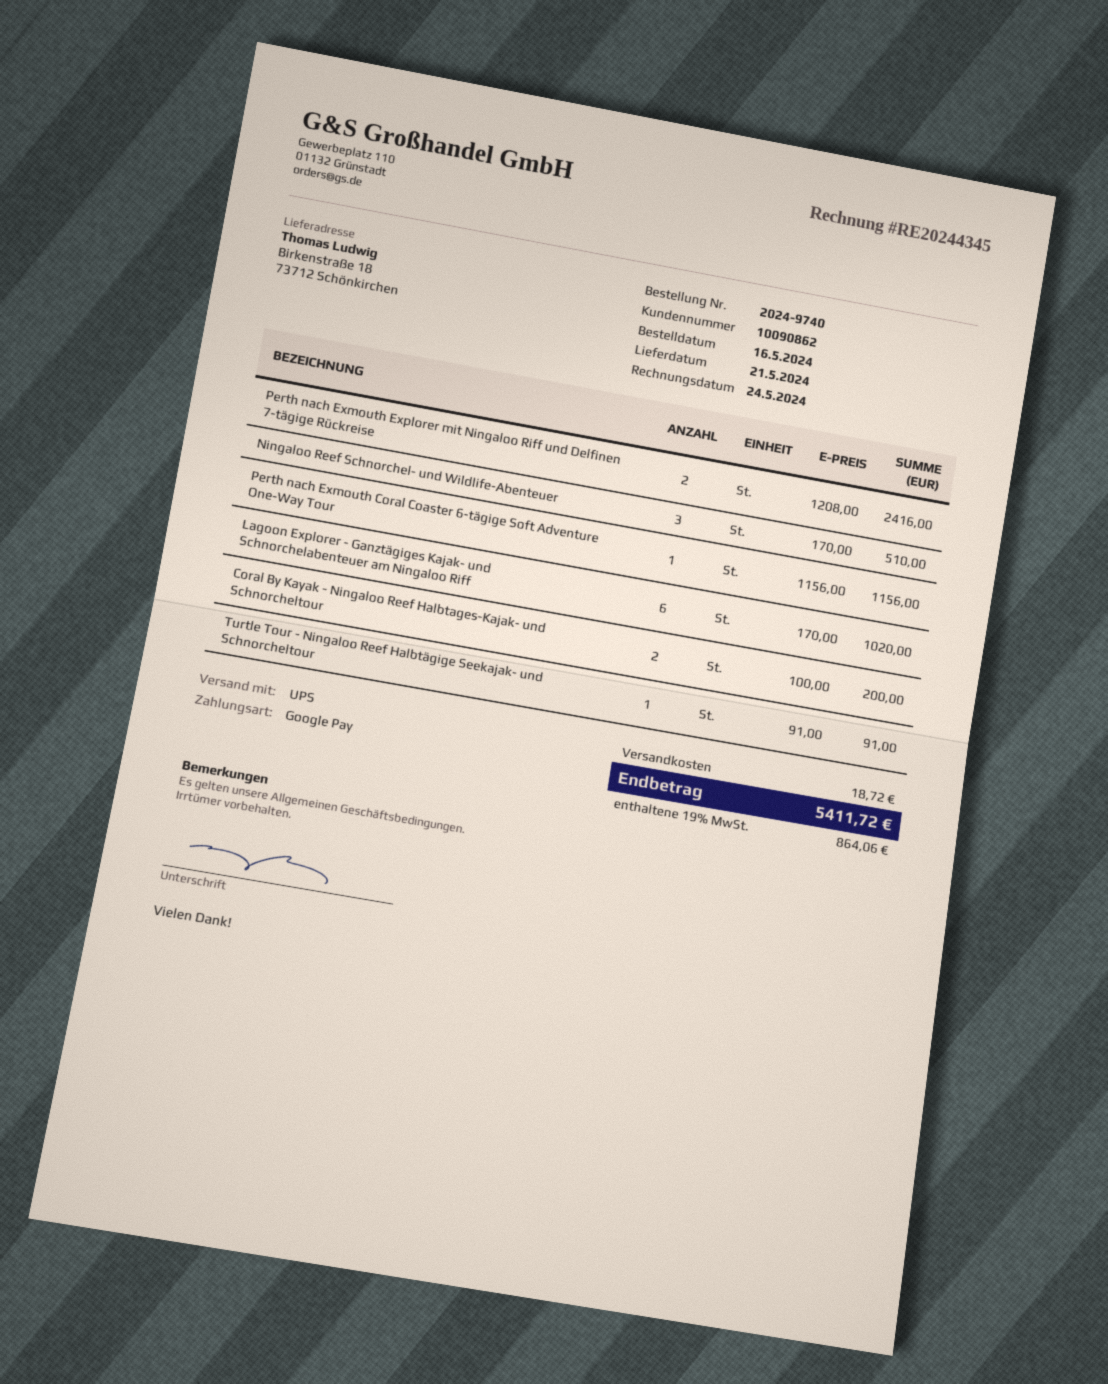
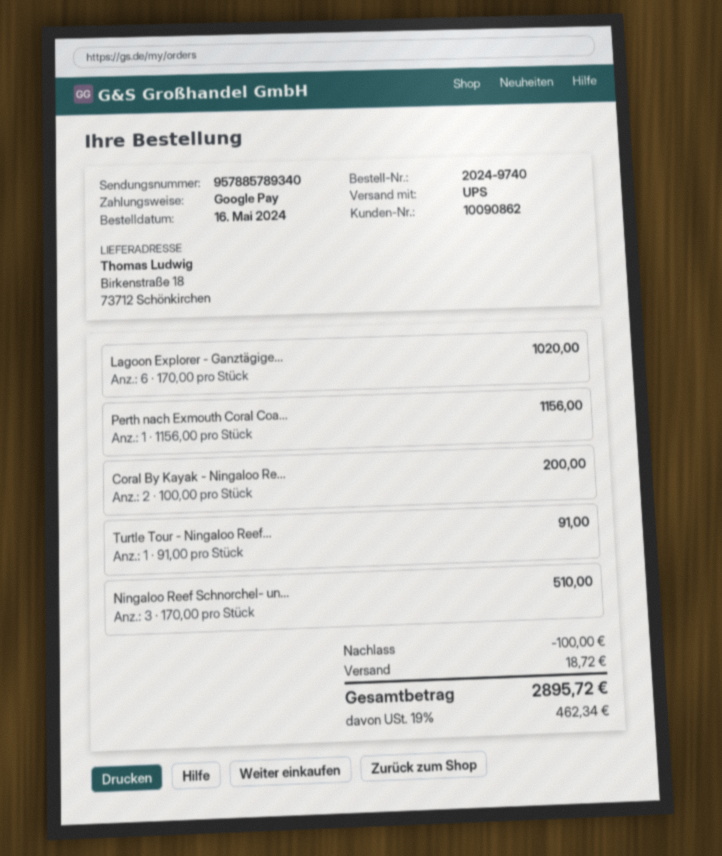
Perth nach Exmouth Explorer mit Ningaloo Riff und Delfinen 7-tägige Rückreise: 2 x 1208.00 = 2416.00 -> none
discount: none -> 100.00
tax: 19% = 864.06 -> 19% = 462.34
total: 5411.72 -> 2895.72

